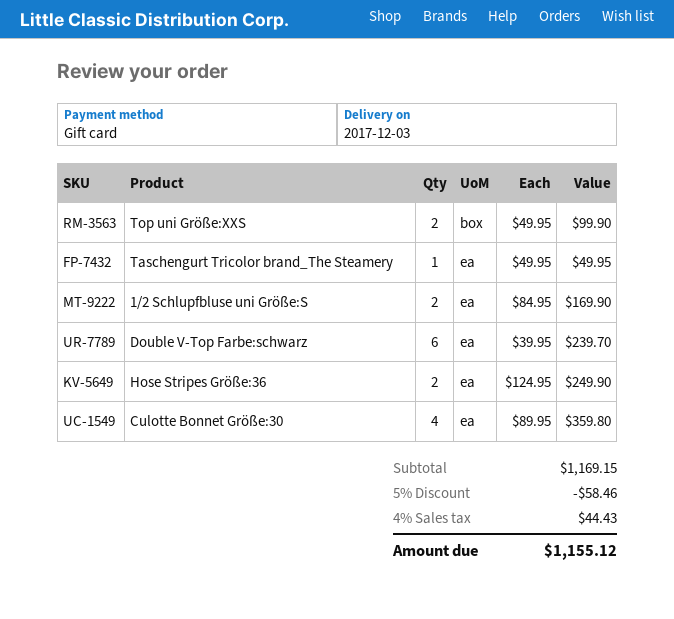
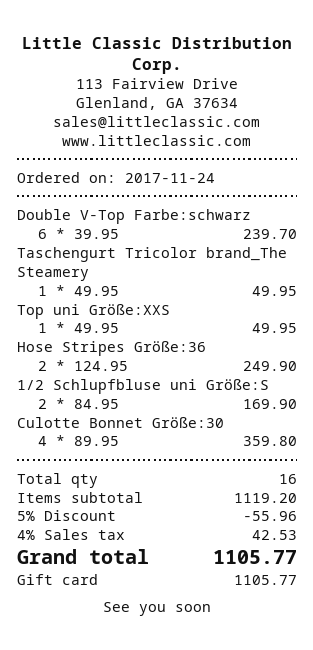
Top uni Größe:XXS: 2 x 49.95 = 99.90 -> 1 x 49.95 = 49.95
subtotal: 1169.15 -> 1119.20
discount: 5% = 58.46 -> 5% = 55.96
tax: 4% = 44.43 -> 4% = 42.53
total: 1155.12 -> 1105.77

